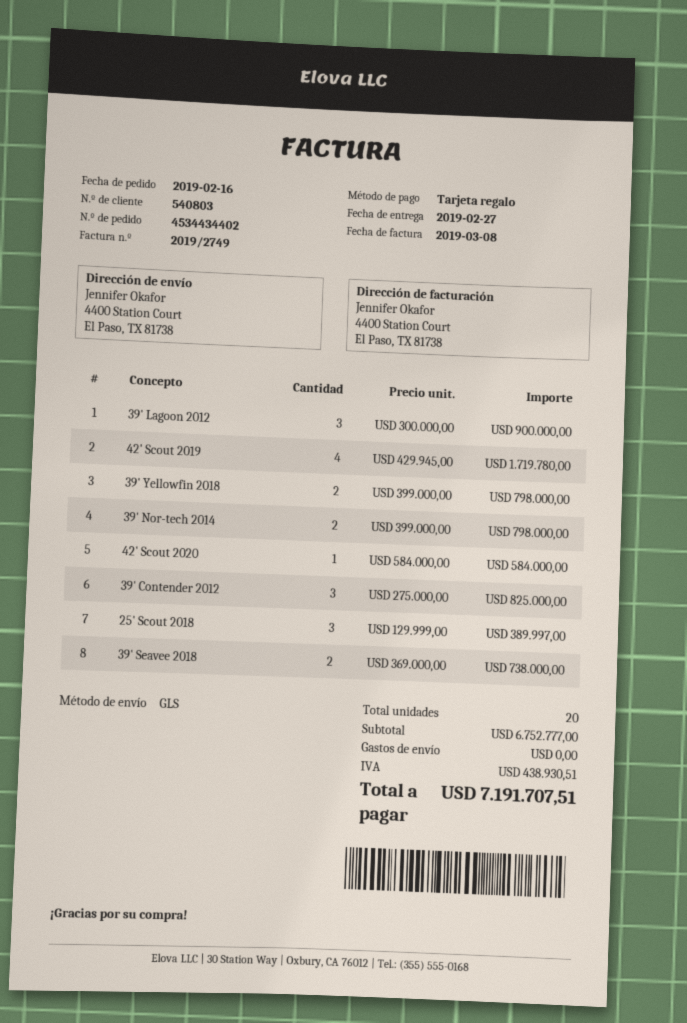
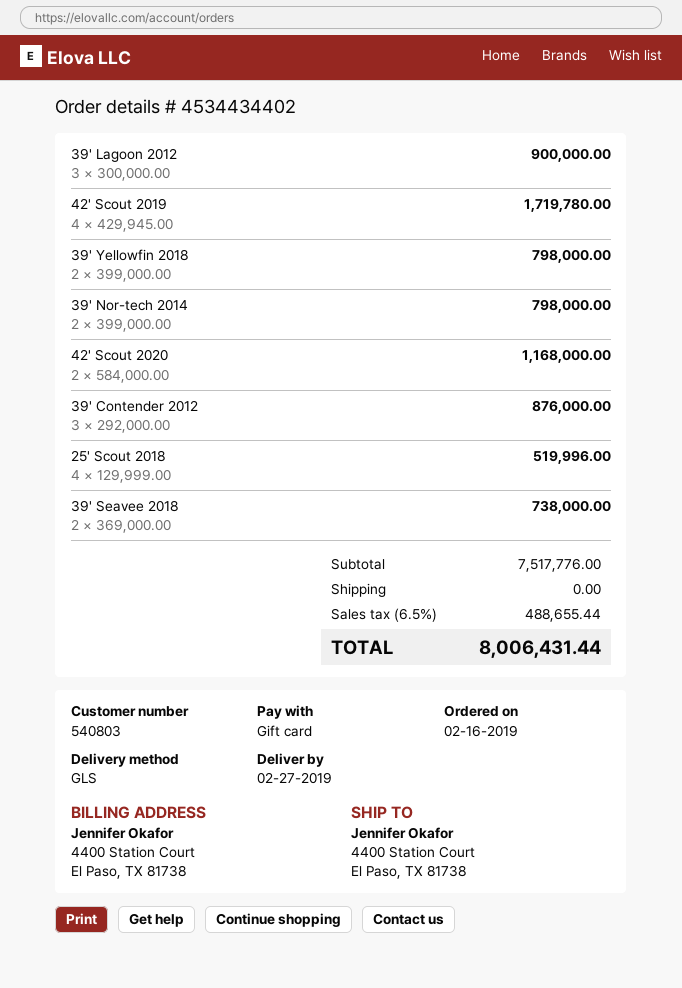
42' Scout 2020: 1 x 584000.00 = 584000.00 -> 2 x 584000.00 = 1168000.00
39' Contender 2012: 3 x 275000.00 = 825000.00 -> 3 x 292000.00 = 876000.00
25' Scout 2018: 3 x 129999.00 = 389997.00 -> 4 x 129999.00 = 519996.00
subtotal: 6752777.00 -> 7517776.00
tax: 438930.51 -> 488655.44
total: 7191707.51 -> 8006431.44

